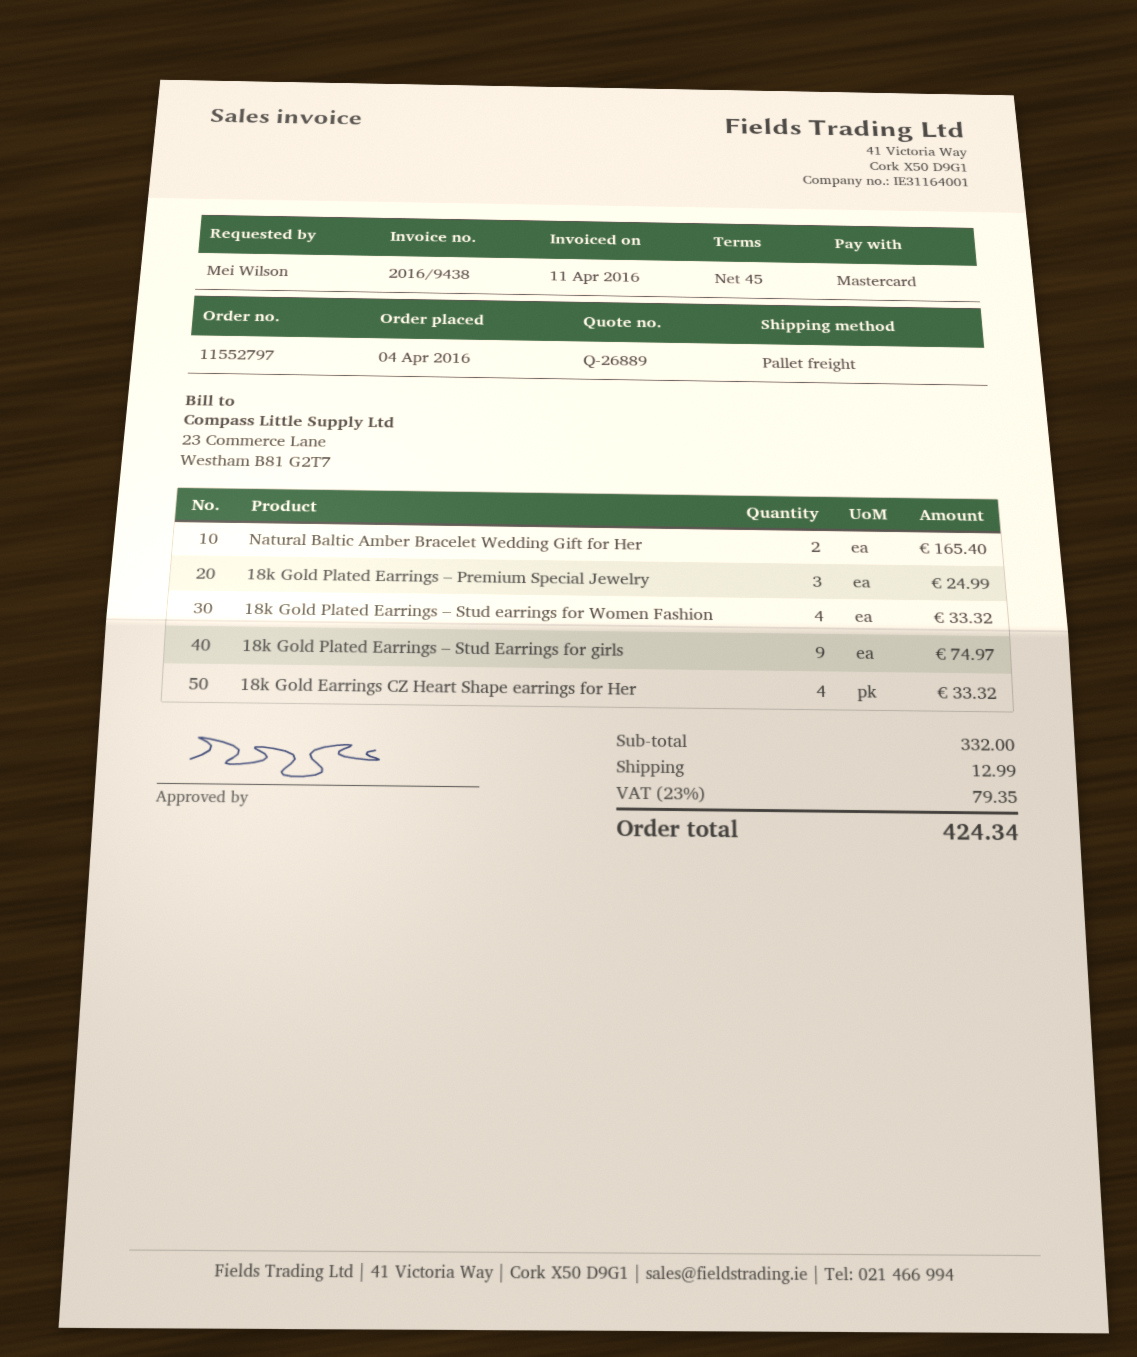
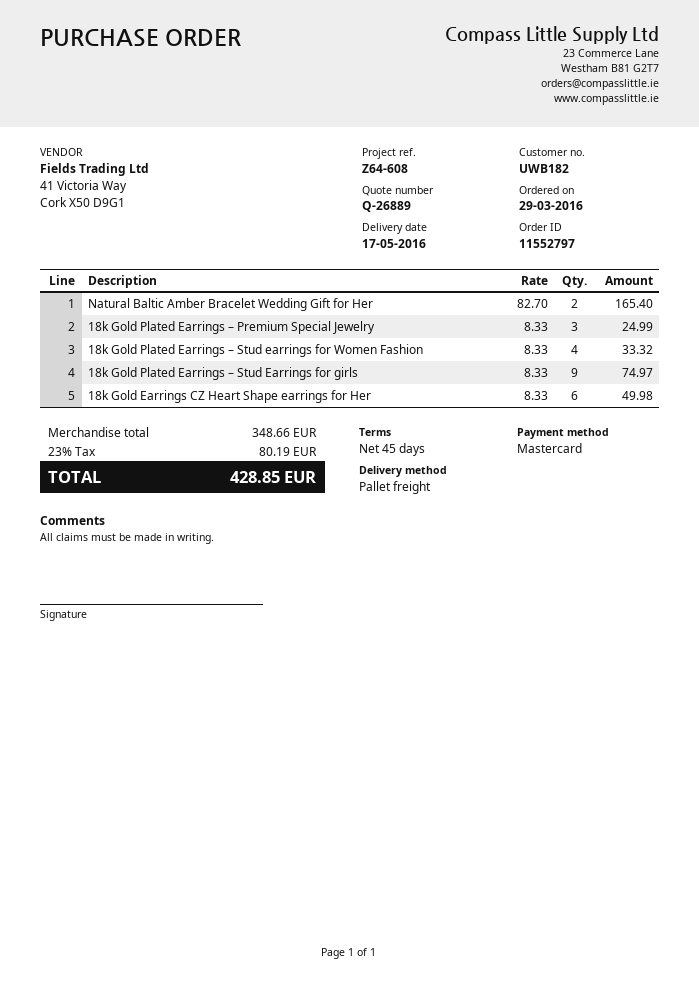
order date: 2016-04-04 -> 2016-03-29
18k Gold Earrings CZ Heart Shape earrings for Her: 4 for 33.32 -> 6 for 49.98
subtotal: 332.00 -> 348.66
shipping: 12.99 -> none
tax: 23% = 79.35 -> 23% = 80.19
total: 424.34 -> 428.85

